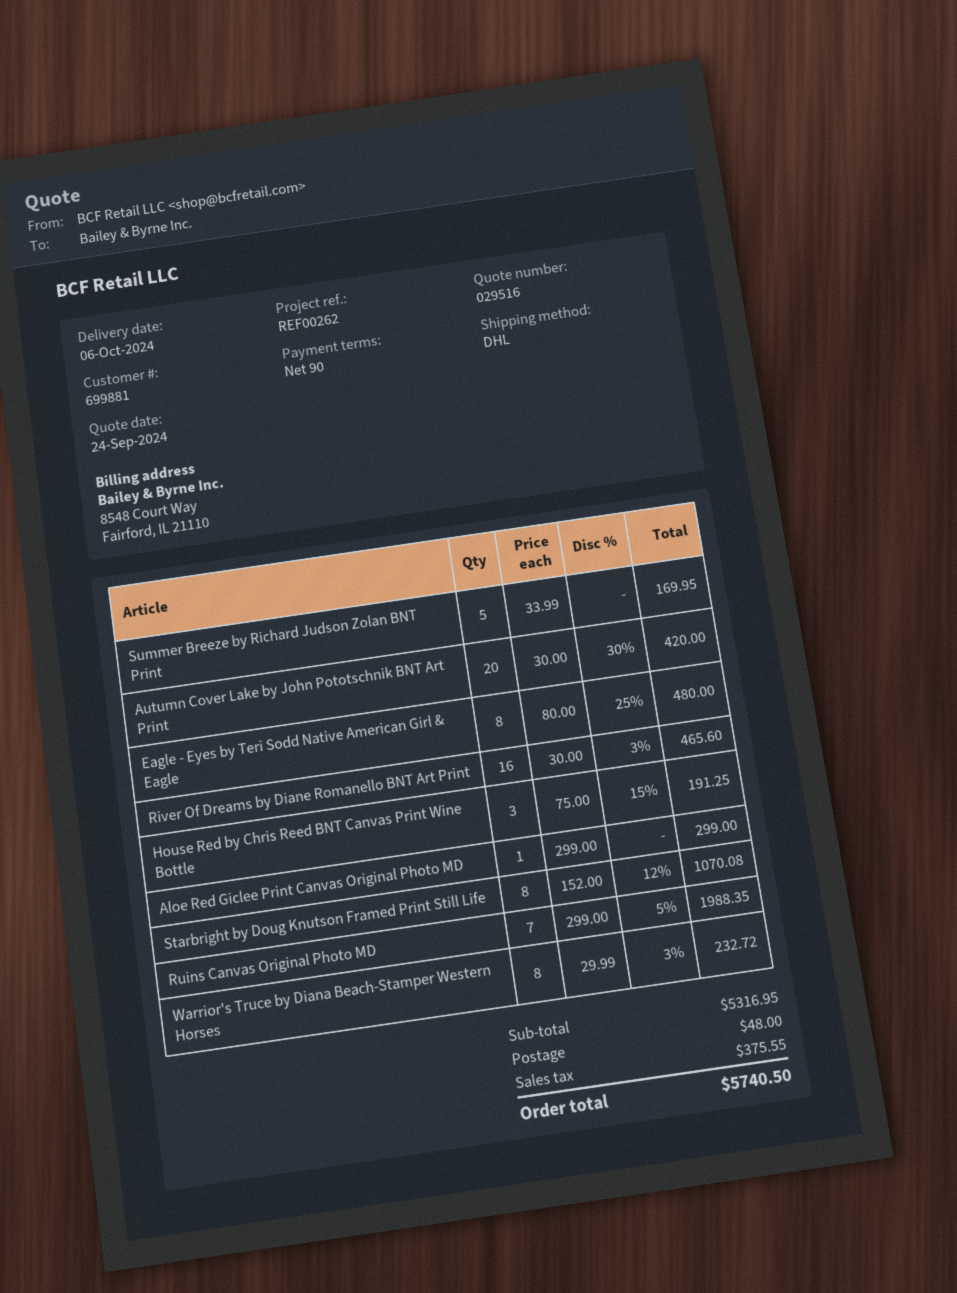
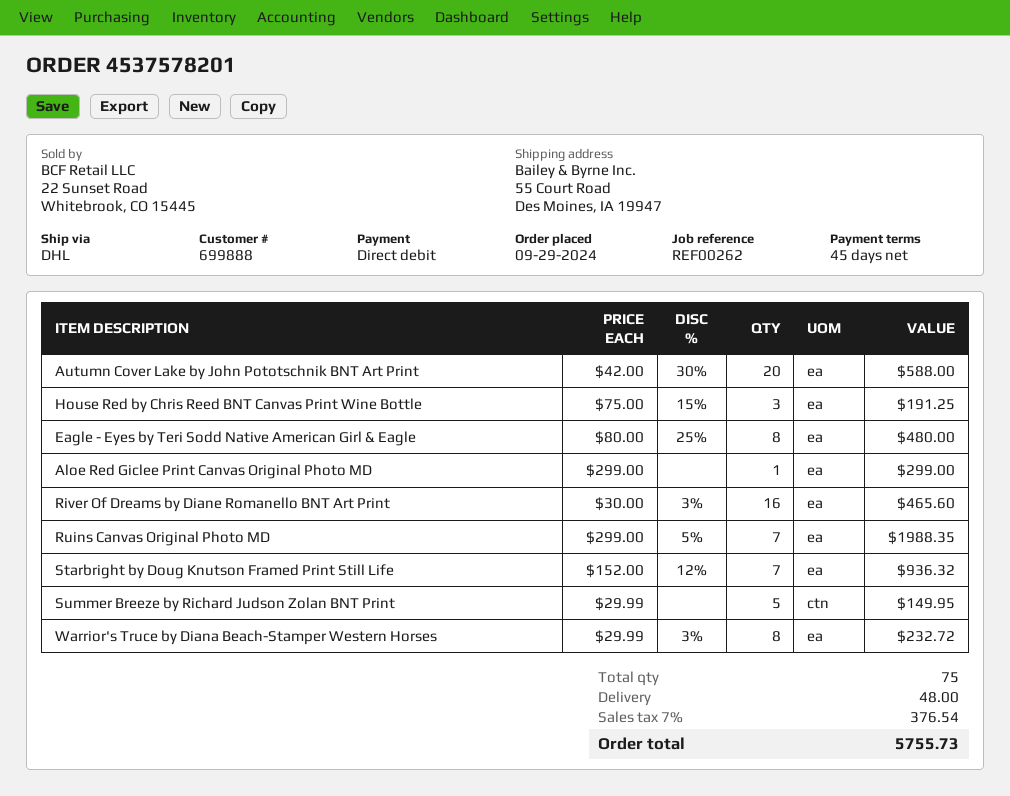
payment terms: 90 days -> 45 days
customer number: 699881 -> 699888
Summer Breeze by Richard Judson Zolan BNT Print: 5 x 33.99 = 169.95 -> 5 x 29.99 = 149.95
Autumn Cover Lake by John Pototschnik BNT Art Print: 20 x 30.00 - 30% = 420.00 -> 20 x 42.00 - 30% = 588.00
Starbright by Doug Knutson Framed Print Still Life: 8 x 152.00 - 12% = 1070.08 -> 7 x 152.00 - 12% = 936.32
tax: 375.55 -> 376.54
total: 5740.50 -> 5755.73

